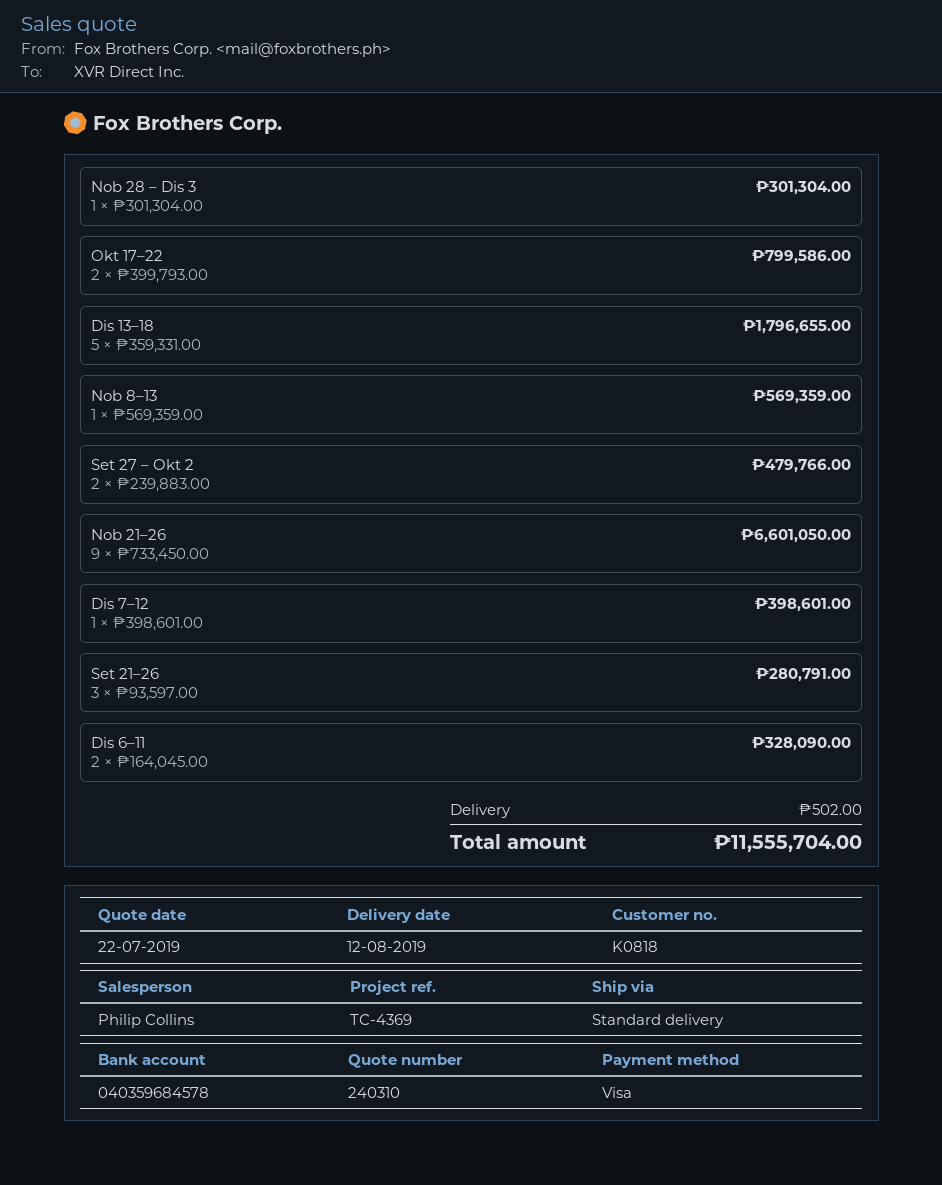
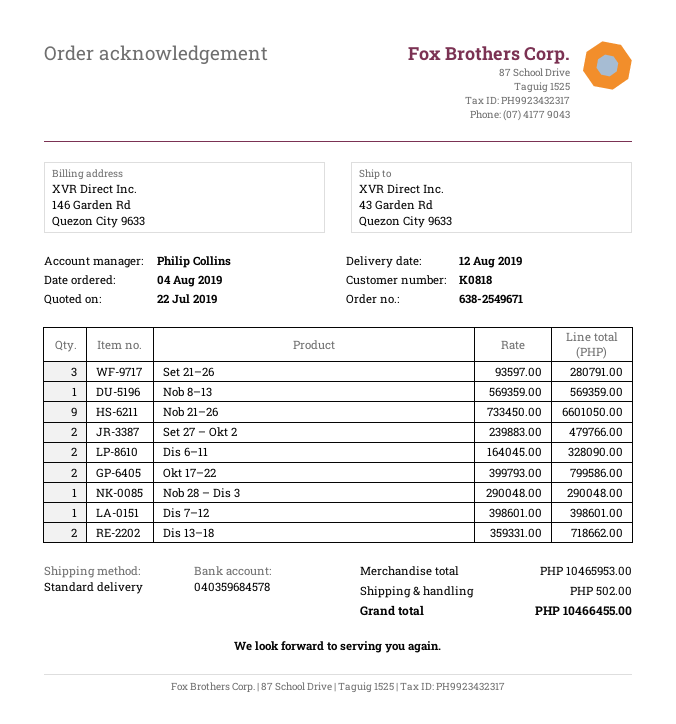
Nob 28 – Dis 3: 1 x 301304.00 = 301304.00 -> 1 x 290048.00 = 290048.00
Dis 13–18: 5 x 359331.00 = 1796655.00 -> 2 x 359331.00 = 718662.00
total: 11555704.00 -> 10466455.00

